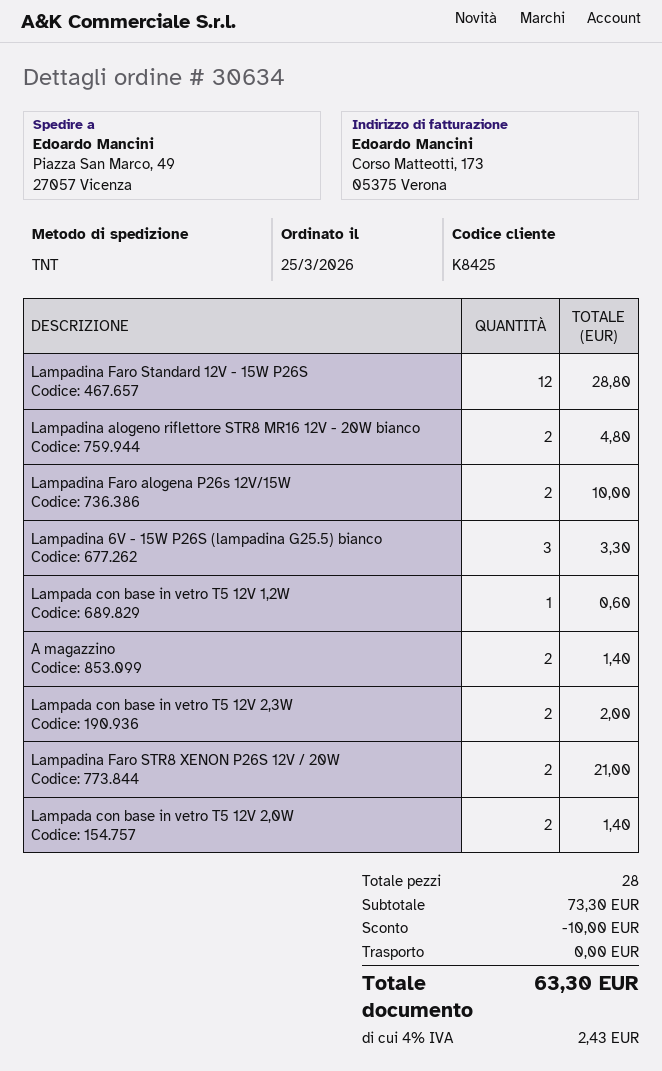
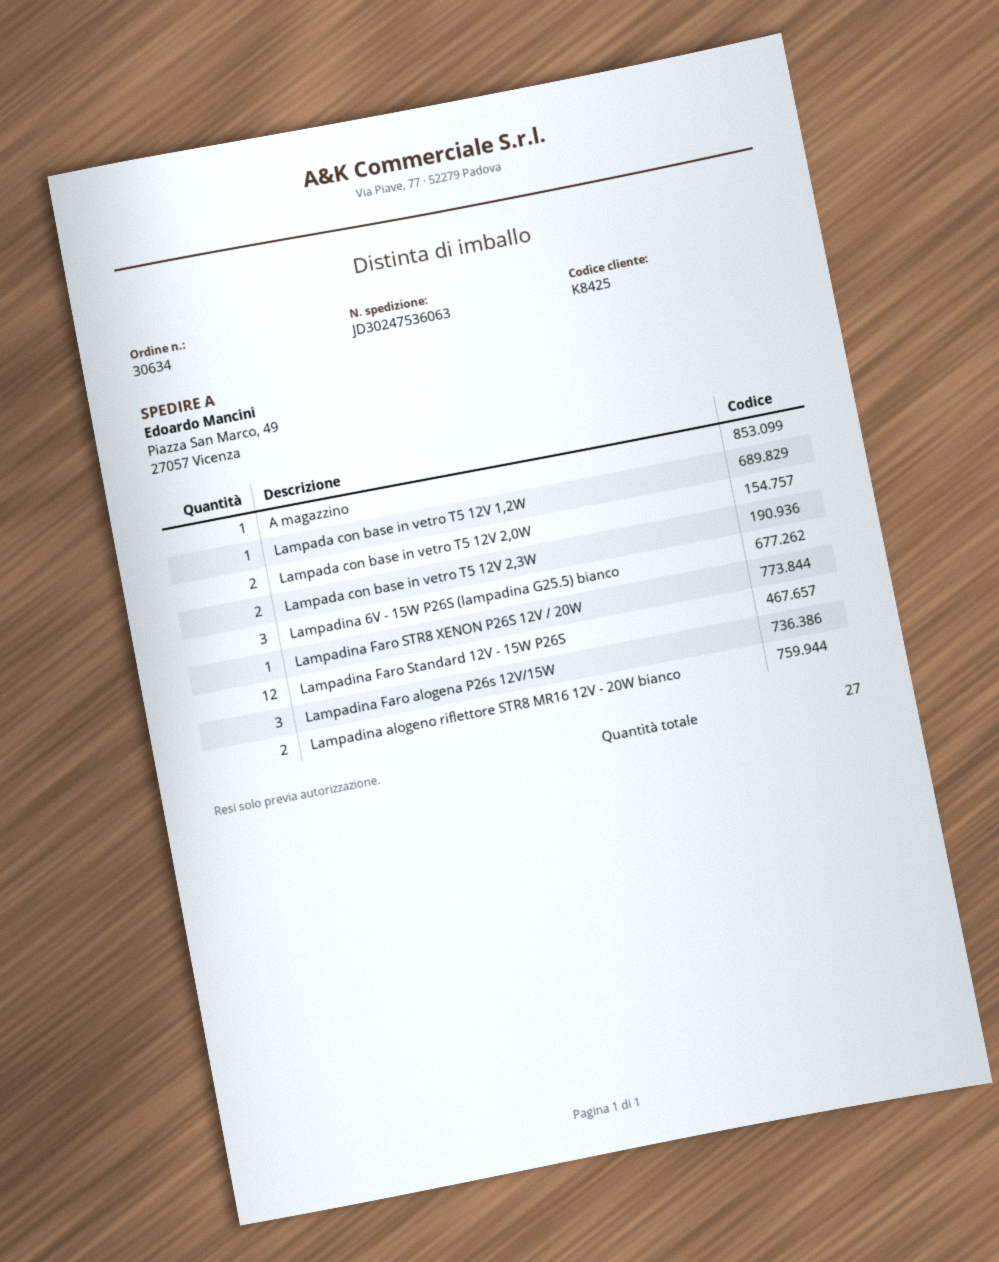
Lampadina Faro alogena P26s 12V/15W: 2 -> 3
A magazzino: 2 -> 1
Lampadina Faro STR8 XENON P26S 12V / 20W: 2 -> 1
total quantity: 28 -> 27

